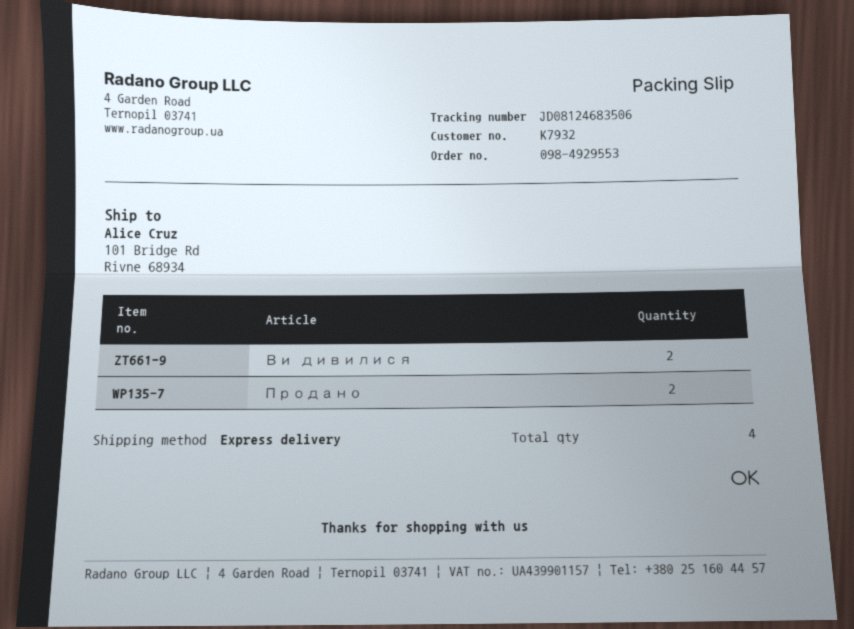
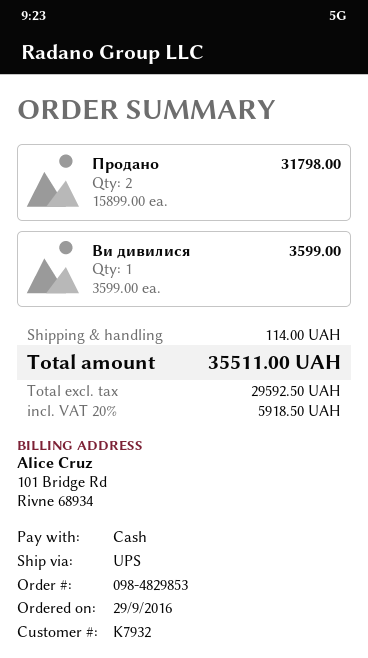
order number: 098-4929553 -> 098-4829853
shipping method: express -> UPS
Ви дивилися: 2 -> 1

